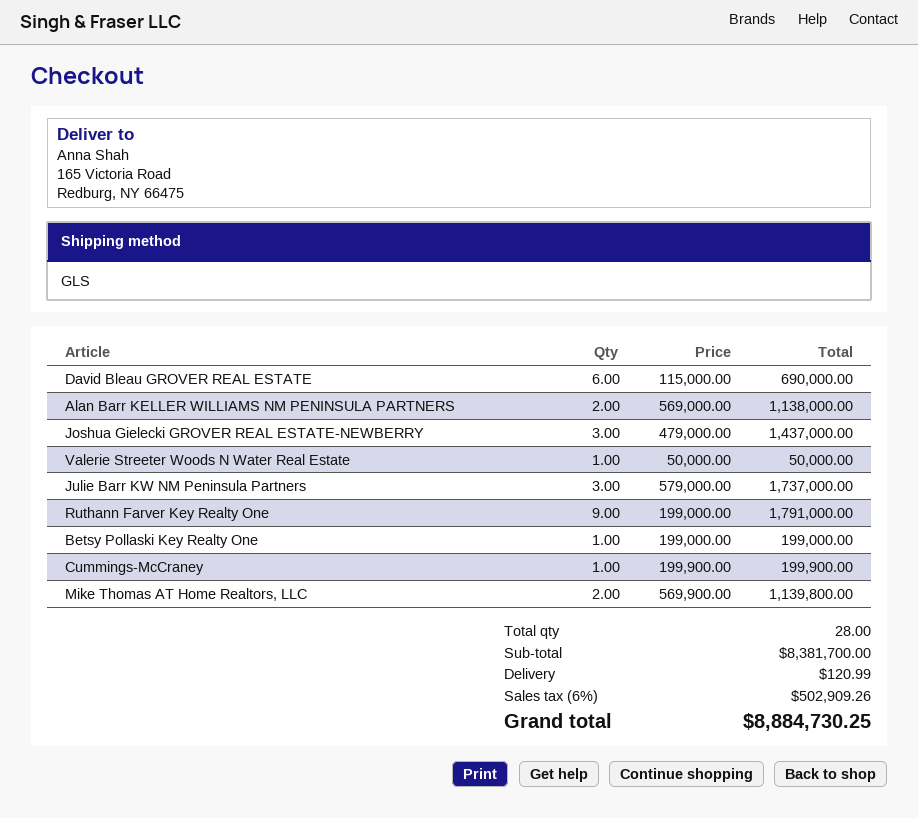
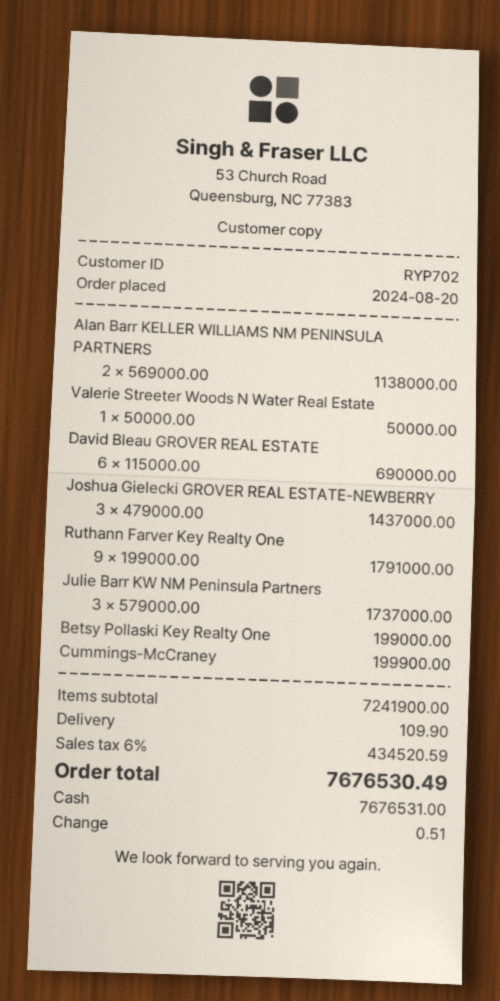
Mike Thomas AT Home Realtors, LLC: 2 x 569900.00 = 1139800.00 -> none
subtotal: 8381700.00 -> 7241900.00
shipping: 120.99 -> 109.90
tax: 6% = 502909.26 -> 6% = 434520.59
total: 8884730.25 -> 7676530.49

